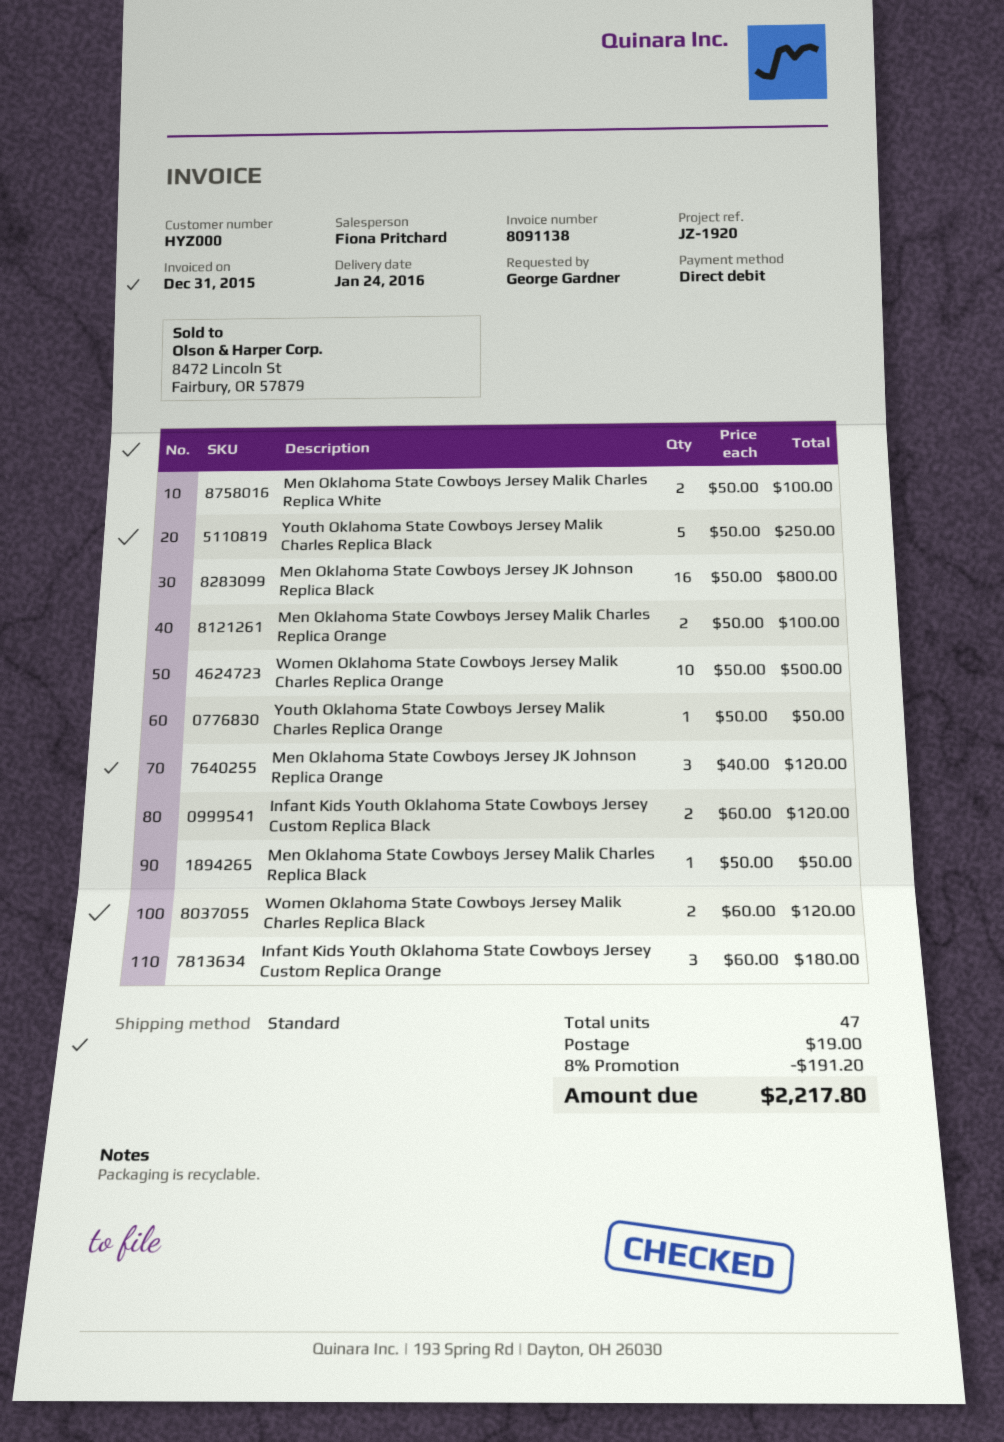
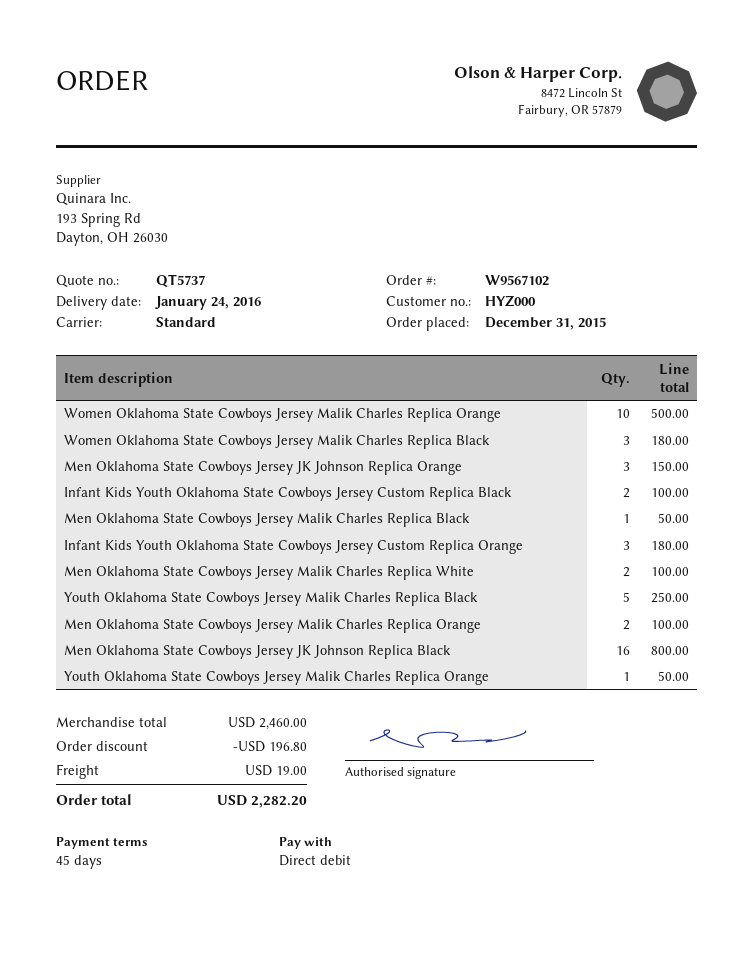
Men Oklahoma State Cowboys Jersey JK Johnson Replica Orange: 3 for 120.00 -> 3 for 150.00
Infant Kids Youth Oklahoma State Cowboys Jersey Custom Replica Black: 2 for 120.00 -> 2 for 100.00
Women Oklahoma State Cowboys Jersey Malik Charles Replica Black: 2 for 120.00 -> 3 for 180.00
discount: 191.20 -> 196.80
total: 2217.80 -> 2282.20

